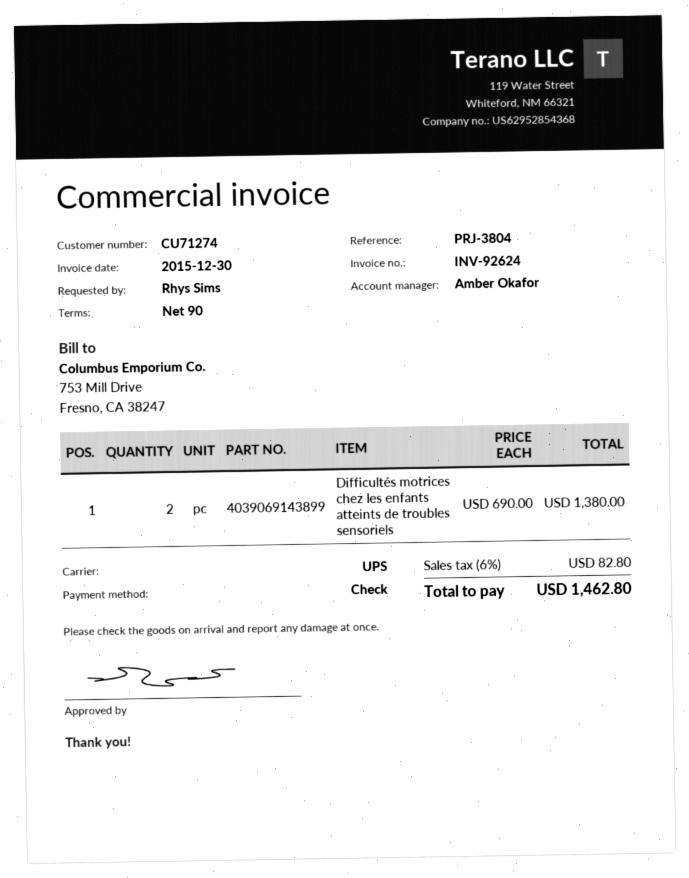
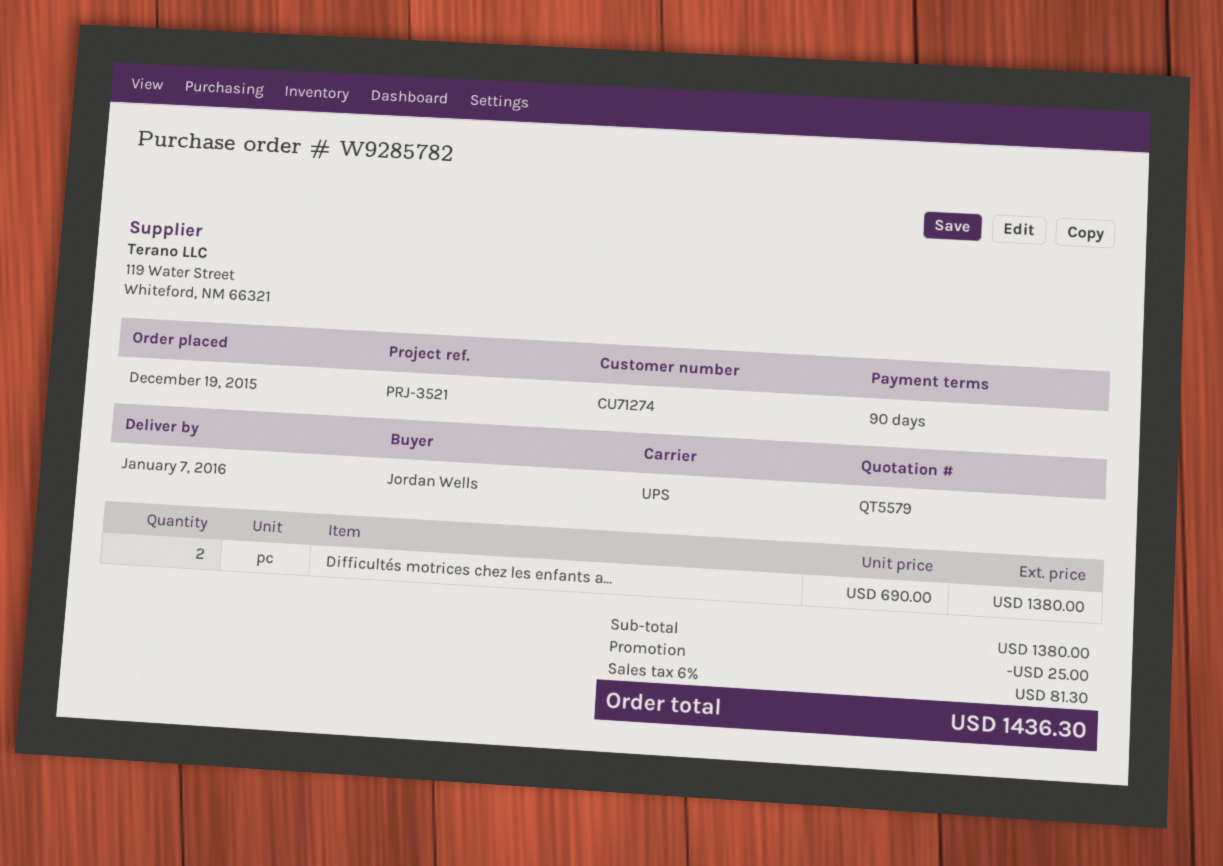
reference: PRJ-3804 -> PRJ-3521
ordered by: Rhys Sims -> Jordan Wells
discount: none -> 25.00
tax: 6% = 82.80 -> 6% = 81.30
total: 1462.80 -> 1436.30

